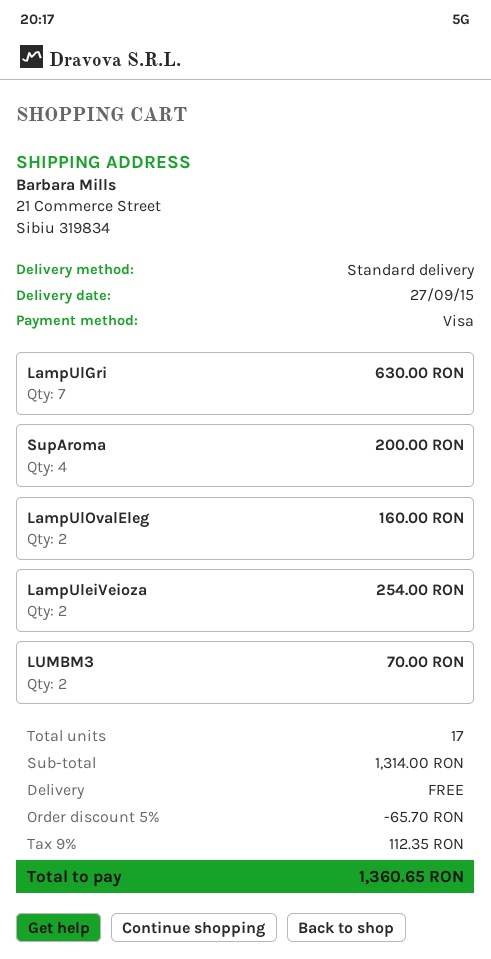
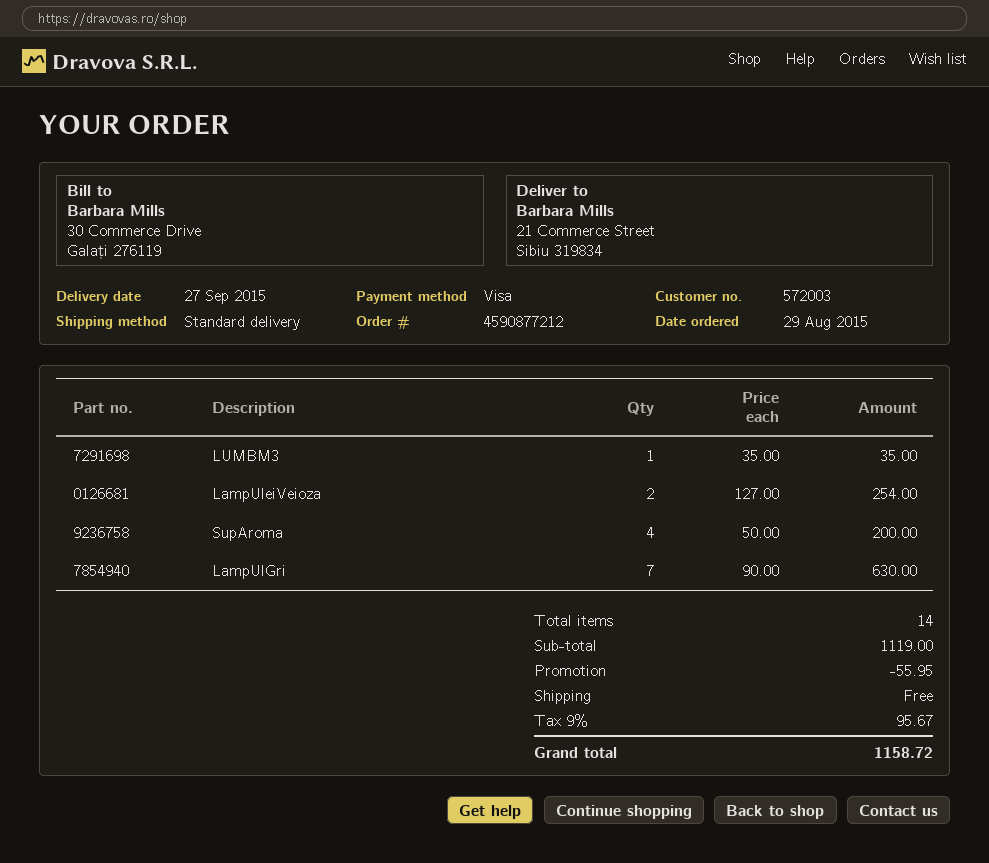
LampUlOvalEleg: 2 for 160.00 -> none
LUMBM3: 2 for 70.00 -> 1 for 35.00
total quantity: 17 -> 14
subtotal: 1314.00 -> 1119.00
discount: 65.70 -> 55.95
tax: 9% = 112.35 -> 9% = 95.67
total: 1360.65 -> 1158.72

